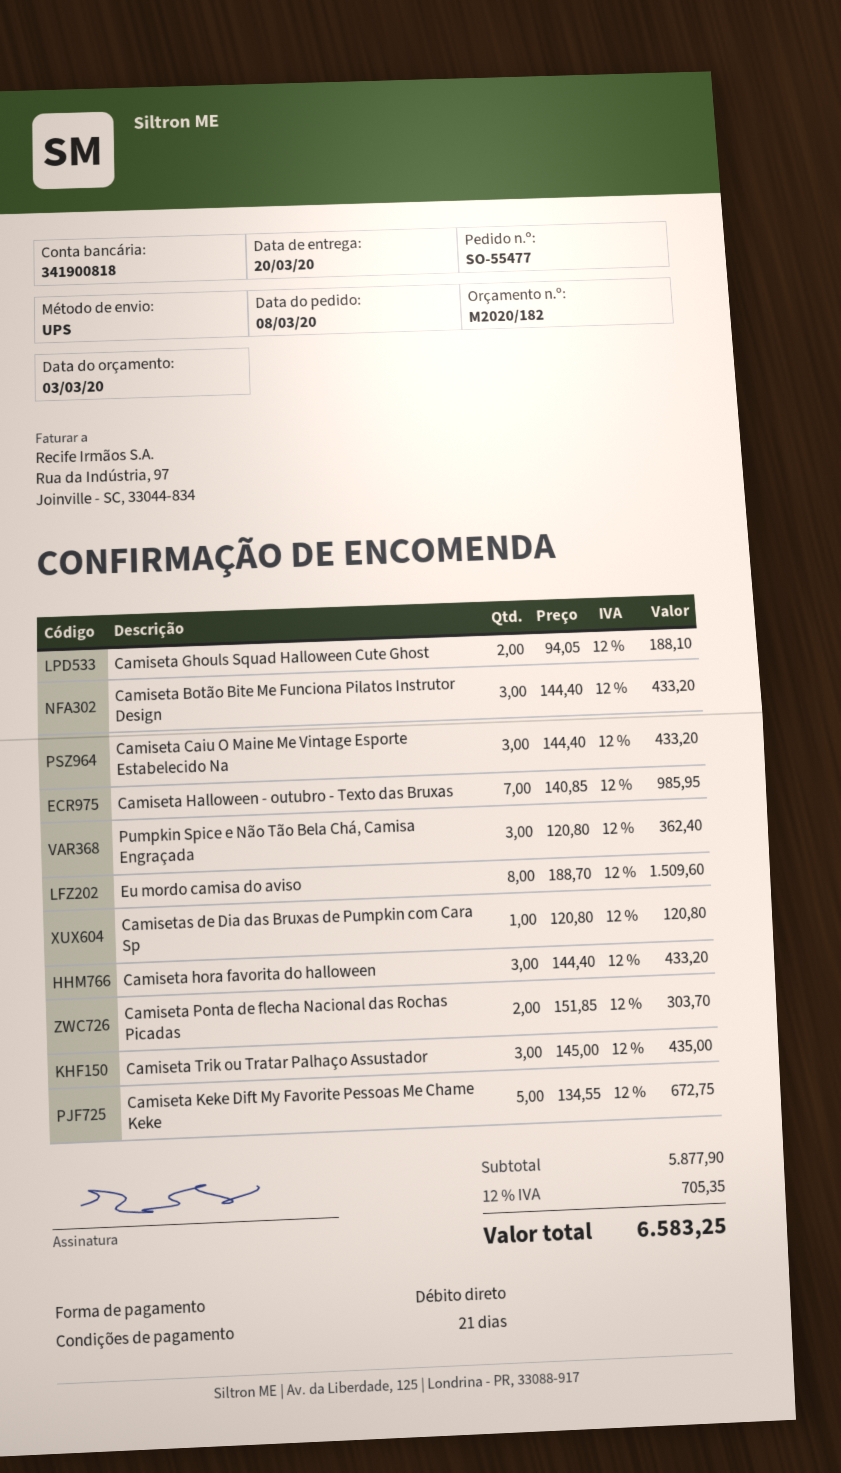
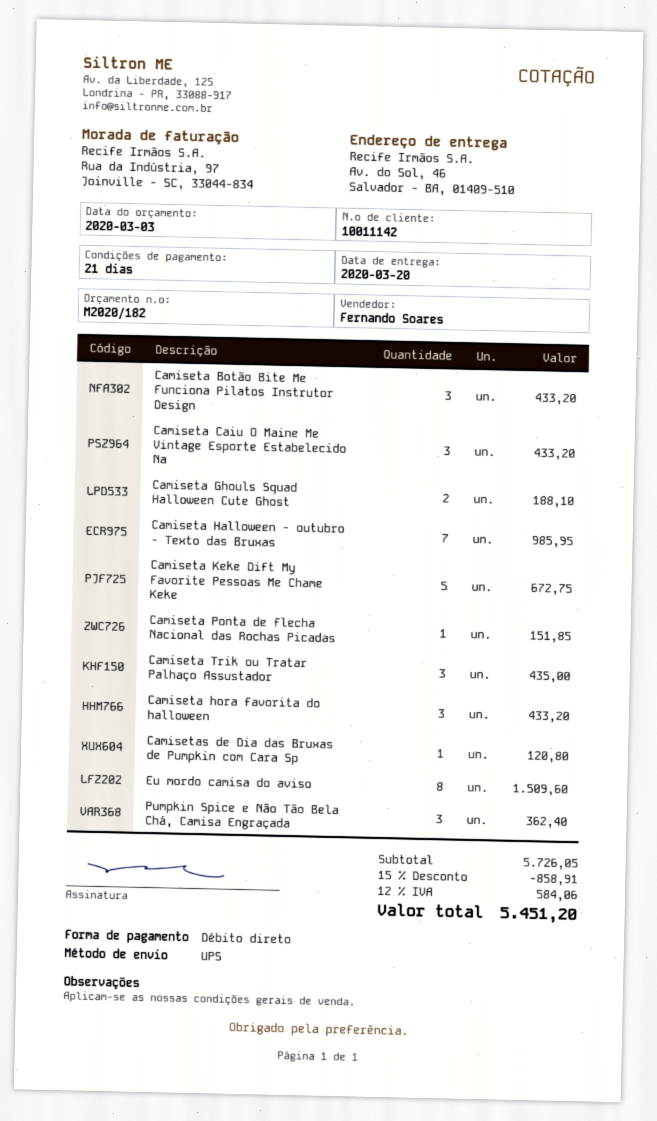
Camiseta Ponta de flecha Nacional das Rochas Picadas: 2 for 303.70 -> 1 for 151.85
subtotal: 5877.90 -> 5726.05
discount: none -> 15% = 858.91
tax: 12% = 705.35 -> 12% = 584.06
total: 6583.25 -> 5451.20

